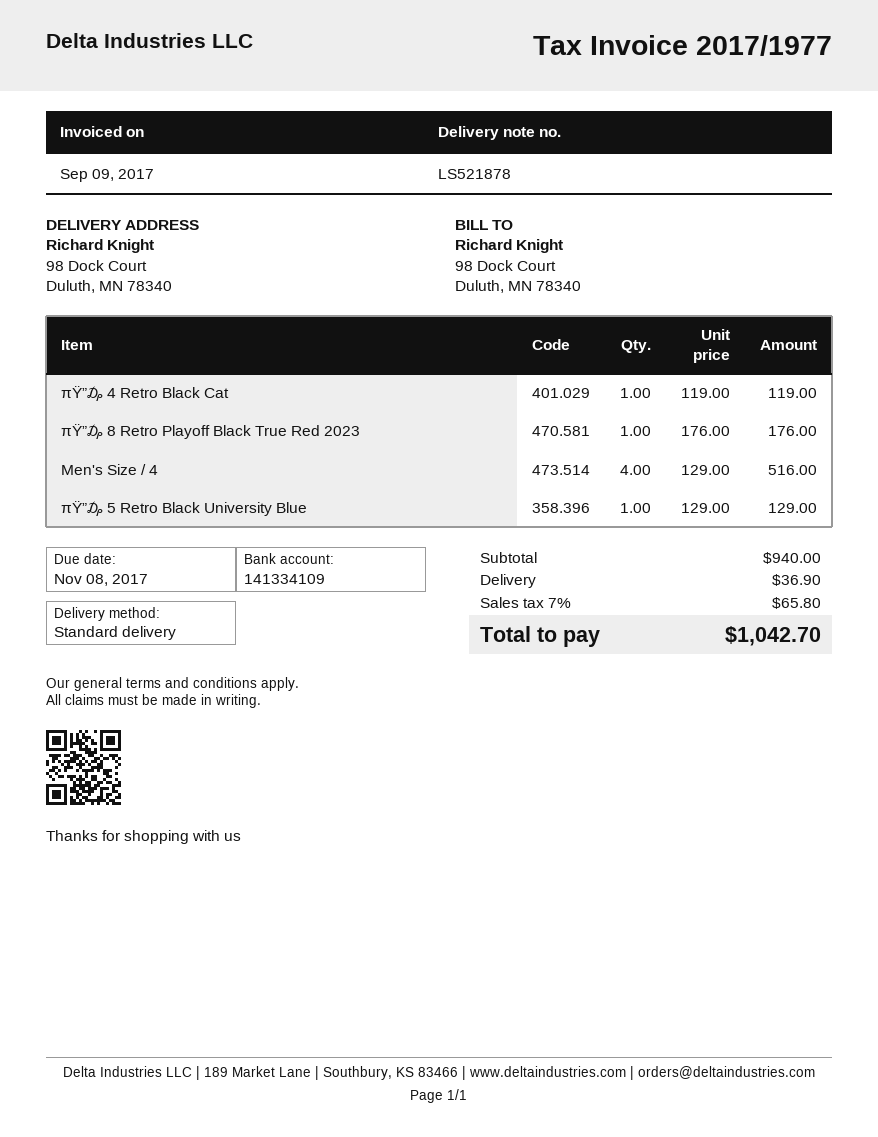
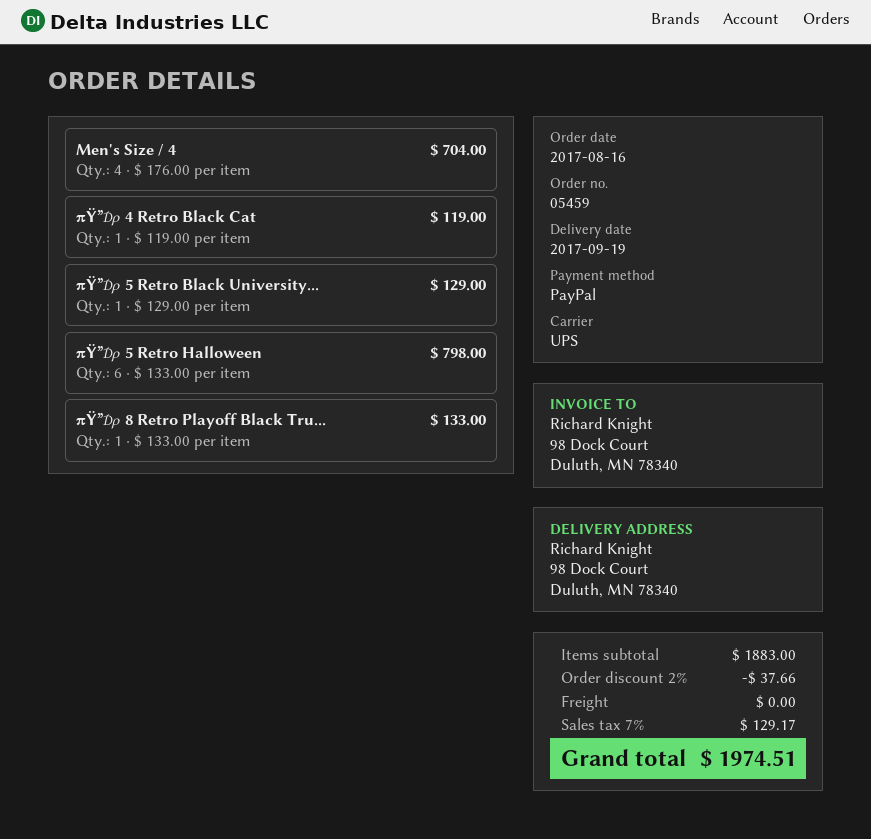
shipping method: standard -> UPS
πŸ”₯ 8 Retro Playoff Black True Red 2023: 1 x 176.00 = 176.00 -> 1 x 133.00 = 133.00
Men's Size / 4: 4 x 129.00 = 516.00 -> 4 x 176.00 = 704.00
πŸ”₯ 5 Retro Halloween: none -> 6 x 133.00 = 798.00
subtotal: 940.00 -> 1883.00
discount: none -> 2% = 37.66
shipping: 36.90 -> 0.00
tax: 7% = 65.80 -> 7% = 129.17
total: 1042.70 -> 1974.51

